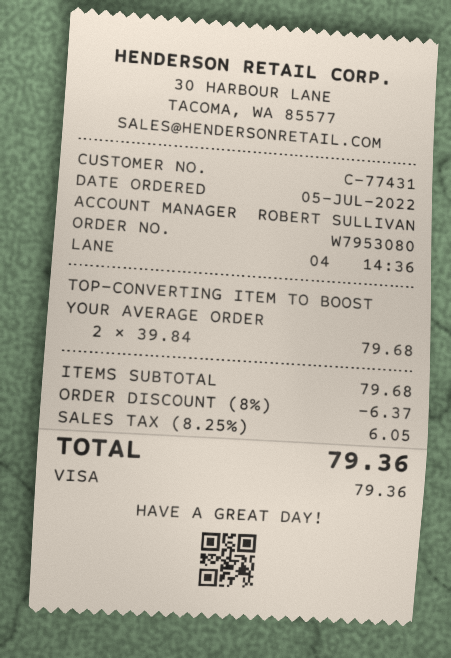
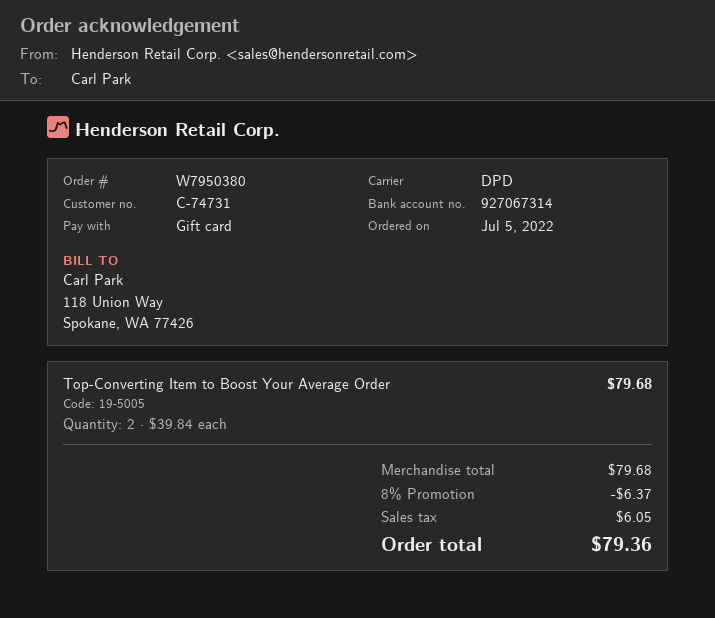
order number: W7953080 -> W7950380
customer number: C-77431 -> C-74731
payment method: Visa -> gift card

